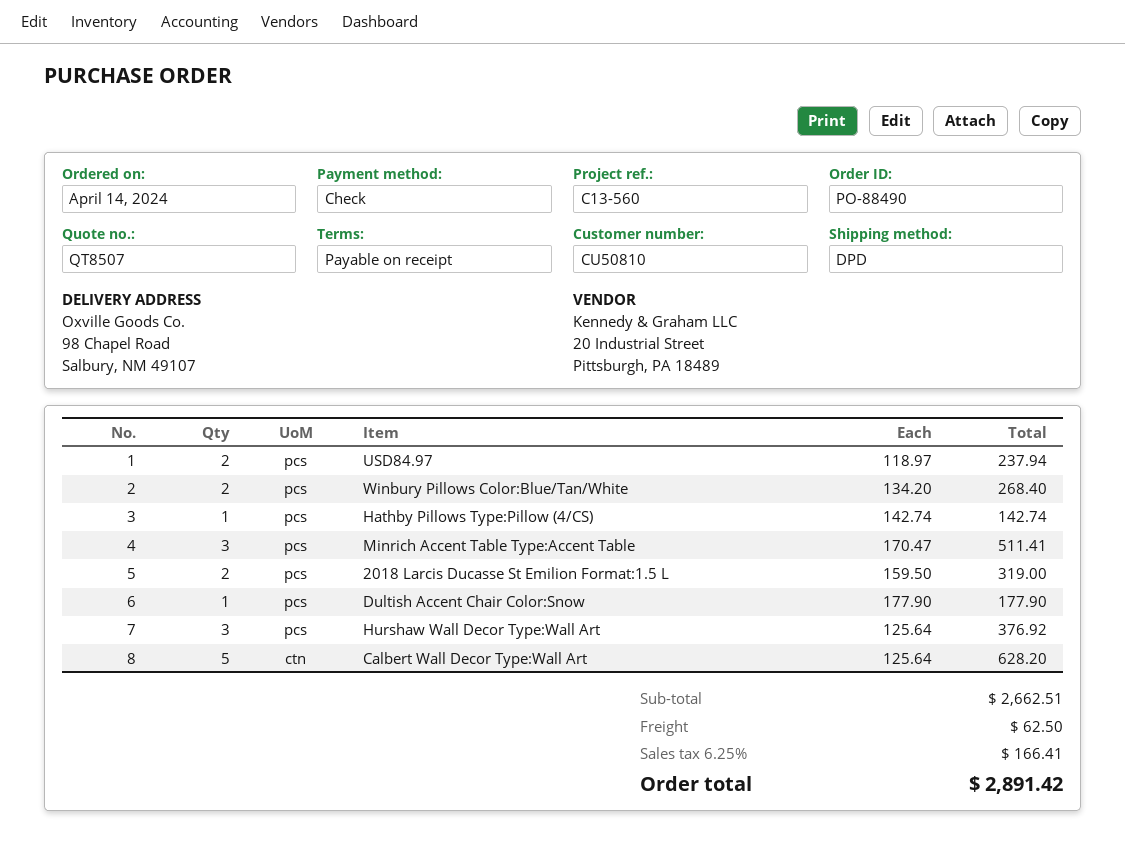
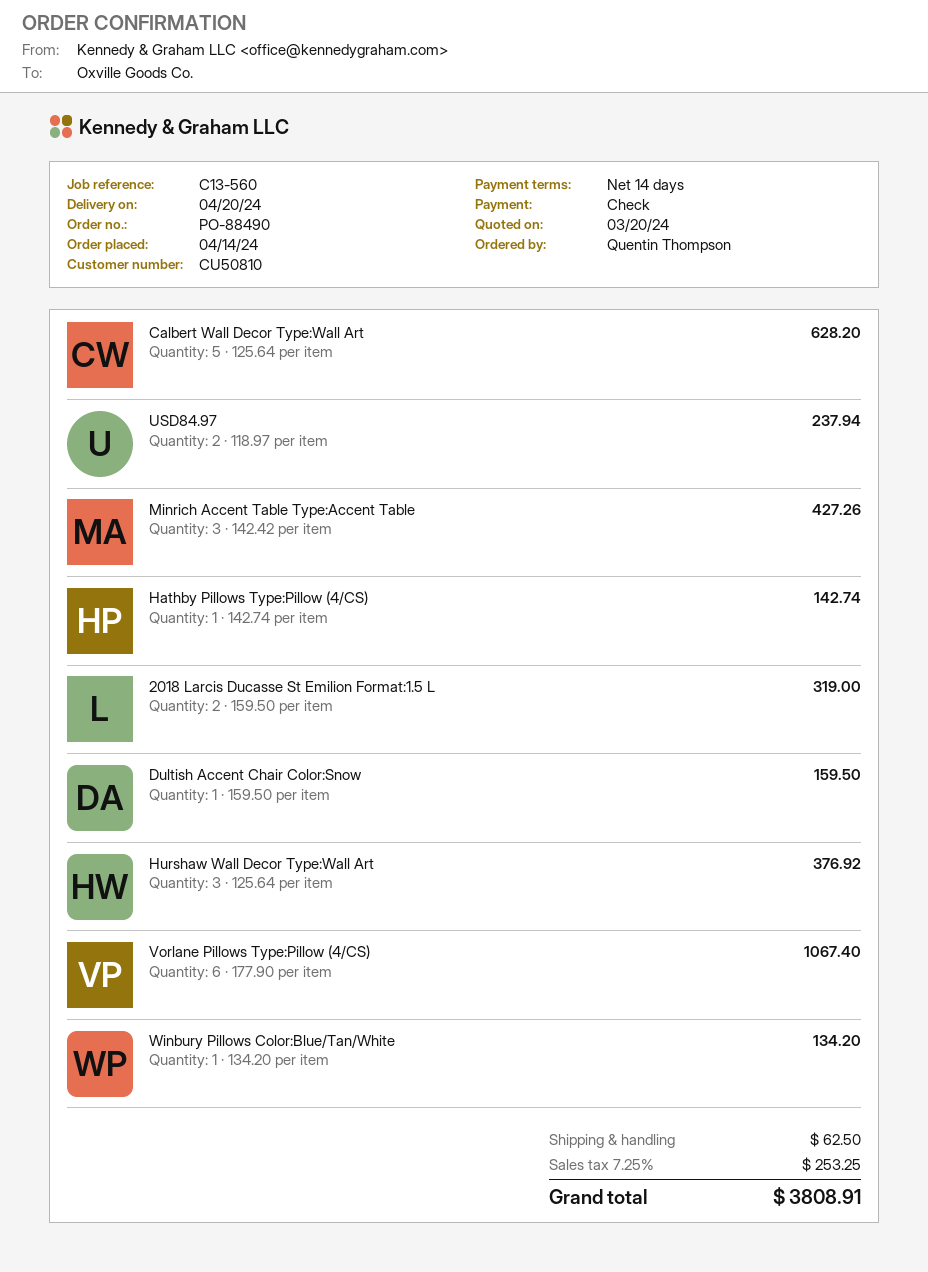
payment terms: on receipt -> 14 days
Winbury Pillows Color:Blue/Tan/White: 2 x 134.20 = 268.40 -> 1 x 134.20 = 134.20
Minrich Accent Table Type:Accent Table: 3 x 170.47 = 511.41 -> 3 x 142.42 = 427.26
Dultish Accent Chair Color:Snow: 1 x 177.90 = 177.90 -> 1 x 159.50 = 159.50
Vorlane Pillows Type:Pillow (4/CS): none -> 6 x 177.90 = 1067.40
tax: 6.25% = 166.41 -> 7.25% = 253.25
total: 2891.42 -> 3808.91

